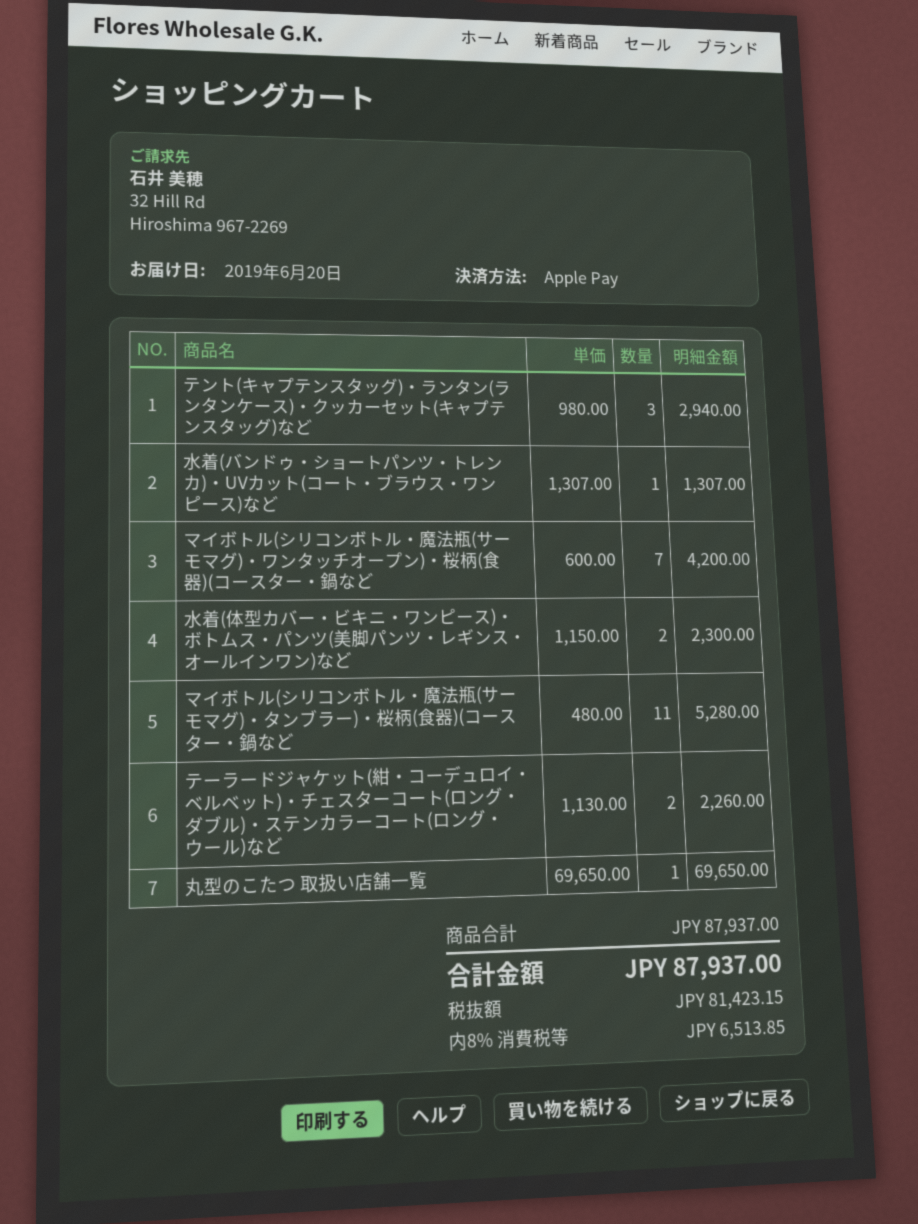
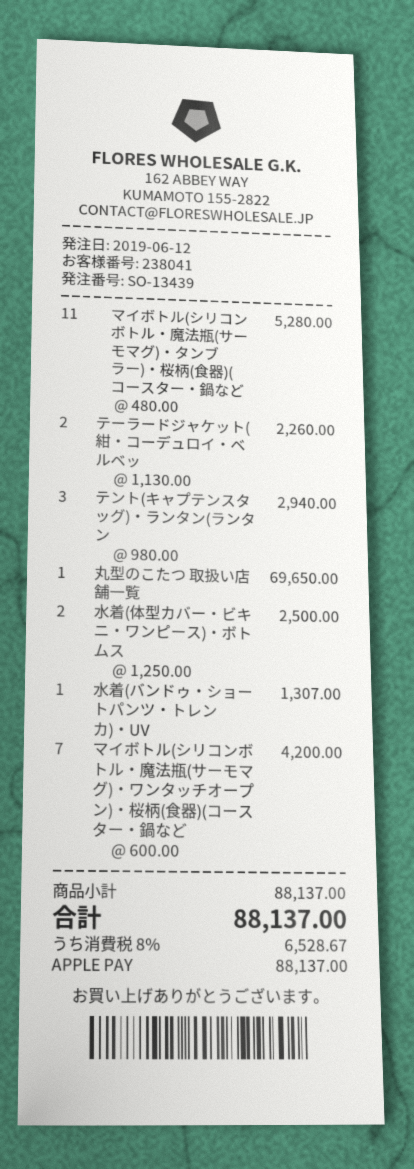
水着(体型カバー・ビキニ・ワンピース)・ボトムス・パンツ(美脚パンツ・レギンス・オールインワン)など: 2 x 1150.00 = 2300.00 -> 2 x 1250.00 = 2500.00
subtotal: 87937.00 -> 88137.00
tax: 8% = 6513.85 -> 8% = 6528.67
total: 87937.00 -> 88137.00

